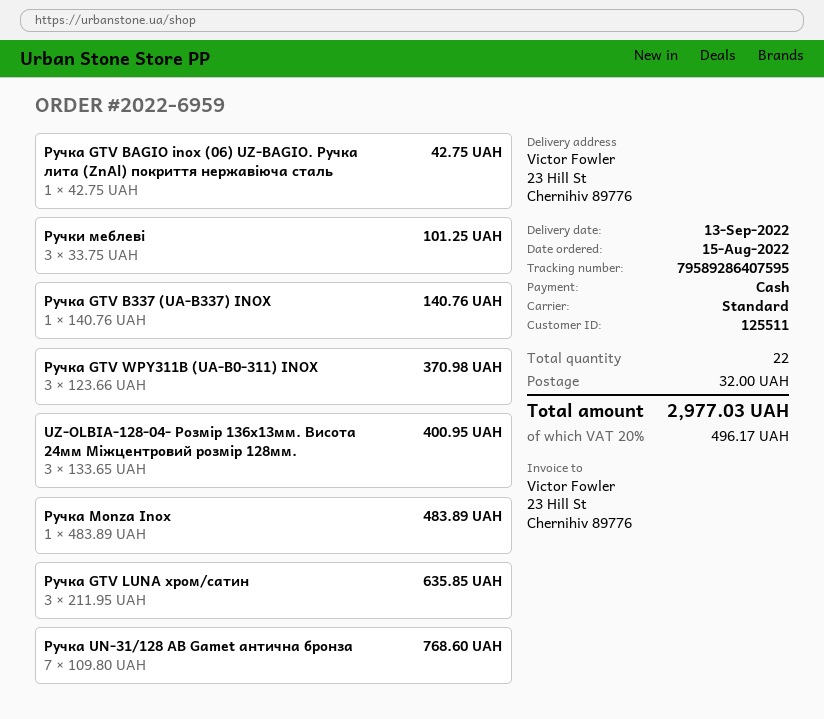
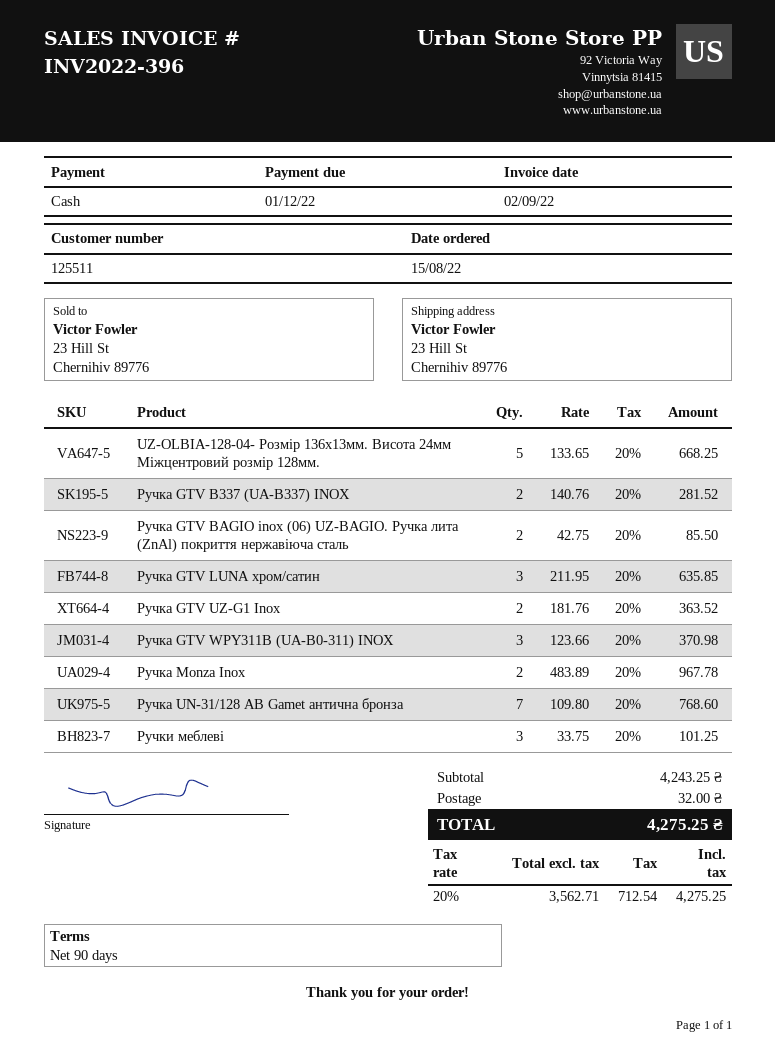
Ручка GTV BAGIO inox (06) UZ-BAGIO. Ручка лита (ZnAl) покриття нержавіюча сталь: 1 x 42.75 = 42.75 -> 2 x 42.75 = 85.50
Ручка GTV B337 (UA-B337) INOX: 1 x 140.76 = 140.76 -> 2 x 140.76 = 281.52
UZ-OLBIA-128-04- Розмір 136х13мм. Висота 24мм Міжцентровий розмір 128мм.: 3 x 133.65 = 400.95 -> 5 x 133.65 = 668.25
Ручка Monza Inox: 1 x 483.89 = 483.89 -> 2 x 483.89 = 967.78
Ручка GTV UZ-G1 Inox: none -> 2 x 181.76 = 363.52
tax: 20% = 496.17 -> 20% = 712.54
total: 2977.03 -> 4275.25

